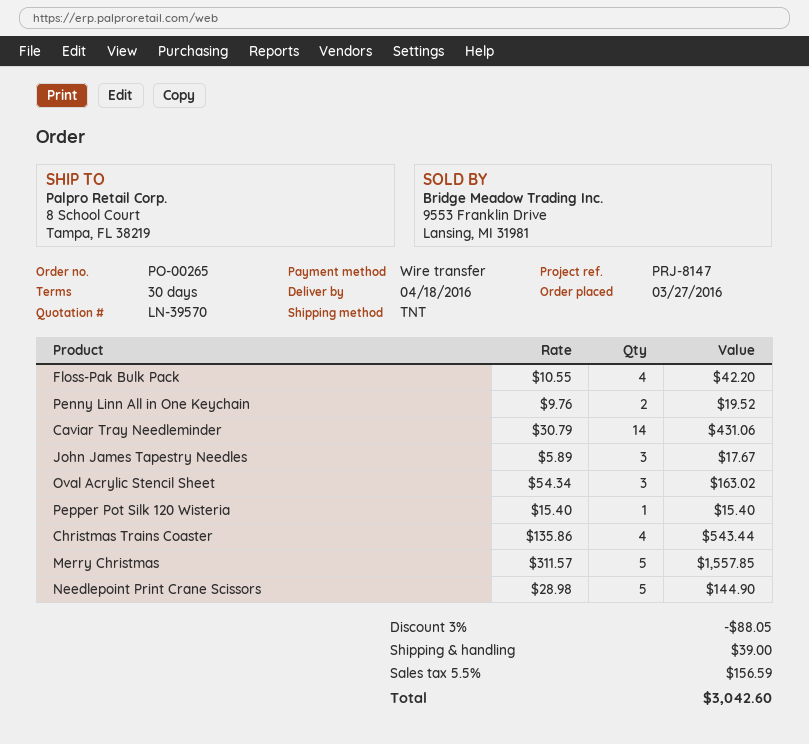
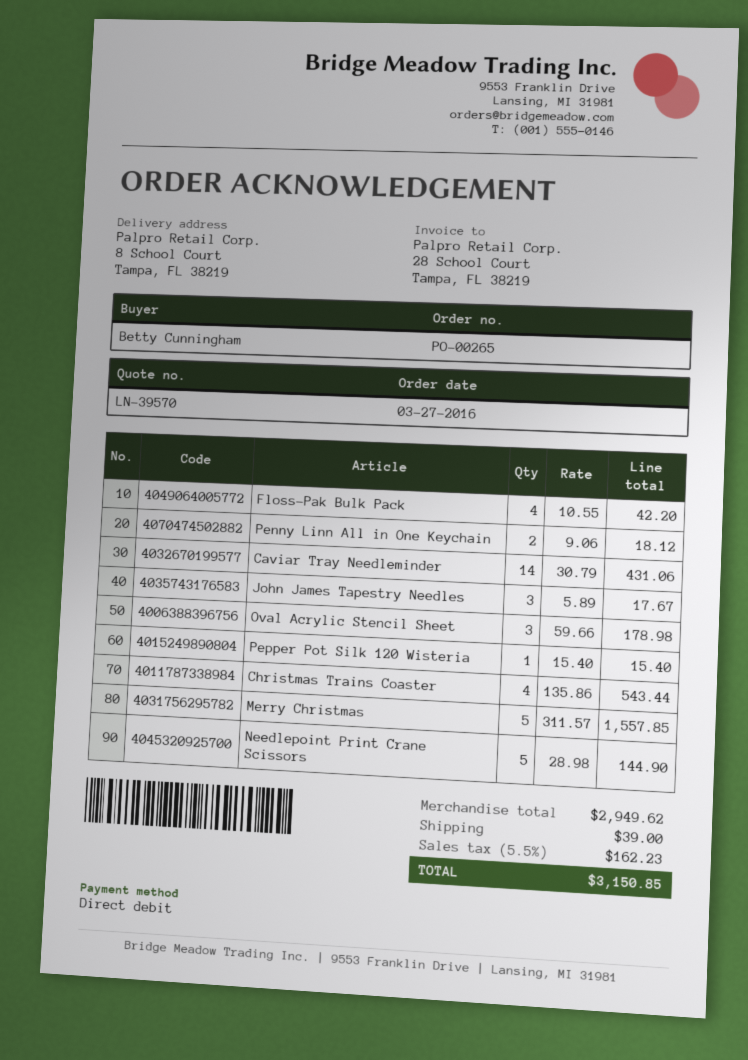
payment method: bank transfer -> direct debit
Penny Linn All in One Keychain: 2 x 9.76 = 19.52 -> 2 x 9.06 = 18.12
Oval Acrylic Stencil Sheet: 3 x 54.34 = 163.02 -> 3 x 59.66 = 178.98
discount: 3% = 88.05 -> none
tax: 5.5% = 156.59 -> 5.5% = 162.23
total: 3042.60 -> 3150.85

